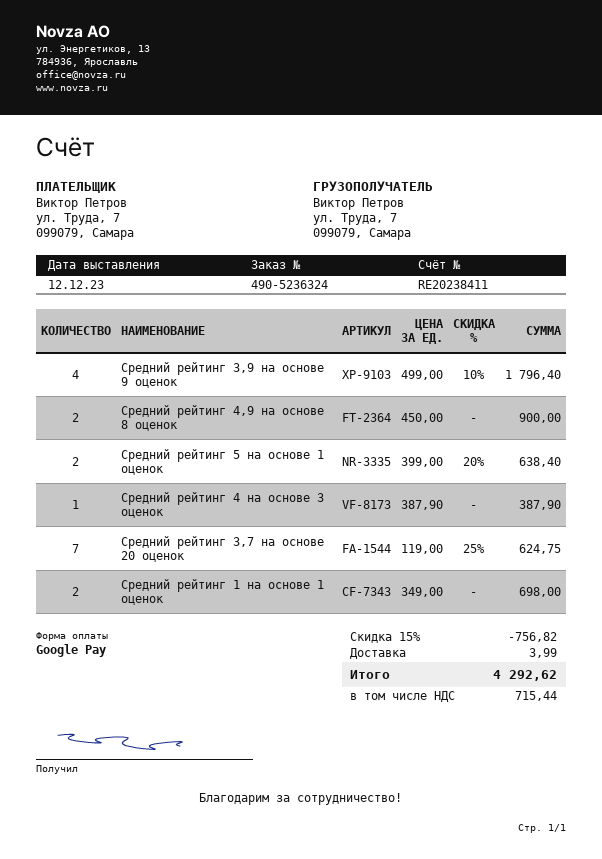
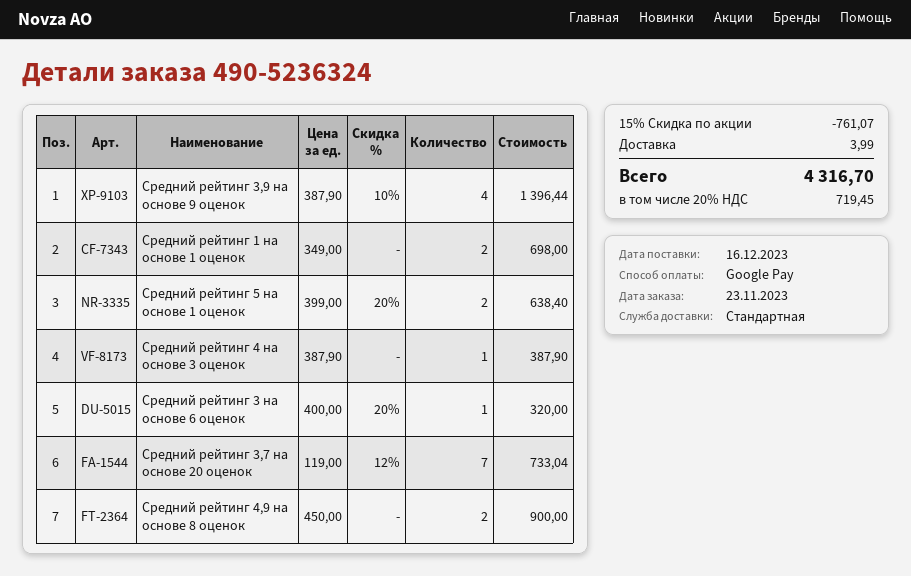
Средний рейтинг 3,9 на основе 9 оценок: 4 x 499.00 - 10% = 1796.40 -> 4 x 387.90 - 10% = 1396.44
Средний рейтинг 3,7 на основе 20 оценок: 7 x 119.00 - 25% = 624.75 -> 7 x 119.00 - 12% = 733.04
Средний рейтинг 3 на основе 6 оценок: none -> 1 x 400.00 - 20% = 320.00
discount: 15% = 756.82 -> 15% = 761.07
tax: 715.44 -> 719.45
total: 4292.62 -> 4316.70

